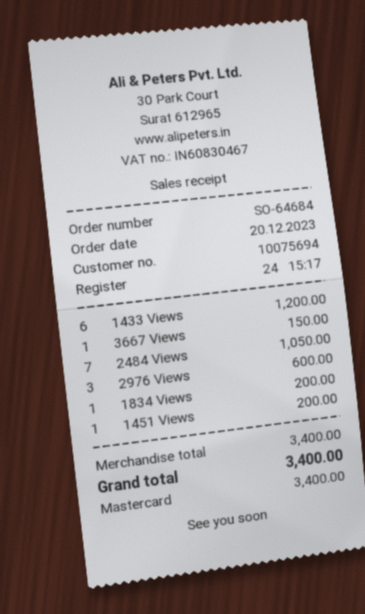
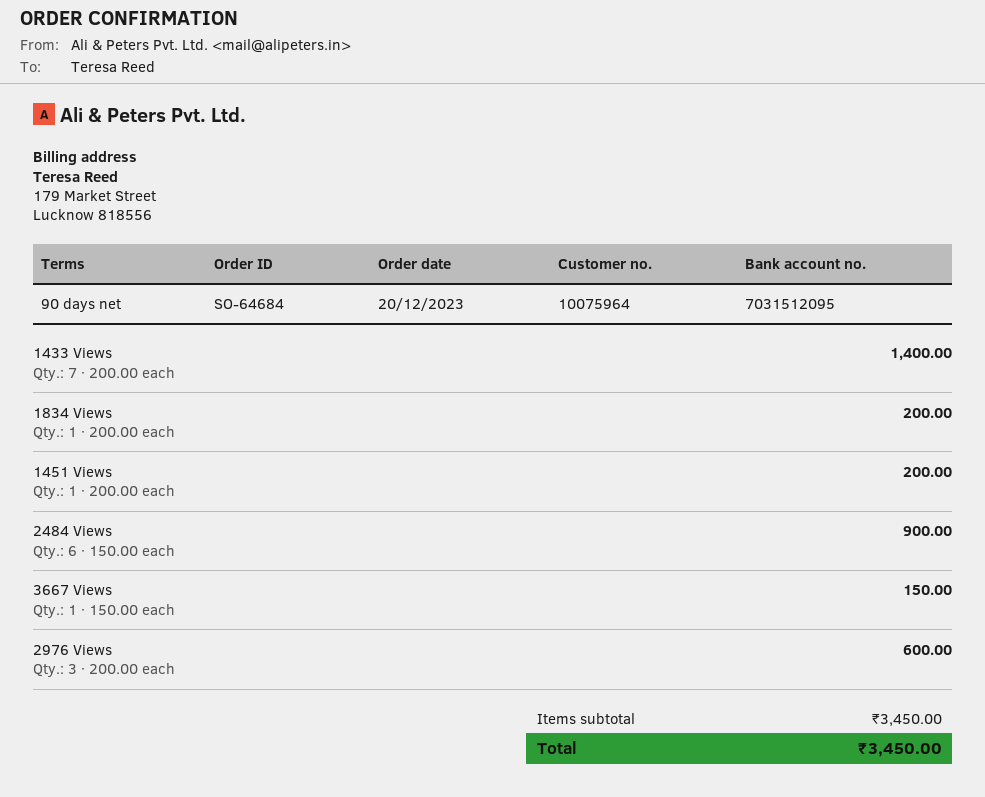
customer number: 10075694 -> 10075964
1433 Views: 6 for 1200.00 -> 7 for 1400.00
2484 Views: 7 for 1050.00 -> 6 for 900.00
subtotal: 3400.00 -> 3450.00
total: 3400.00 -> 3450.00

